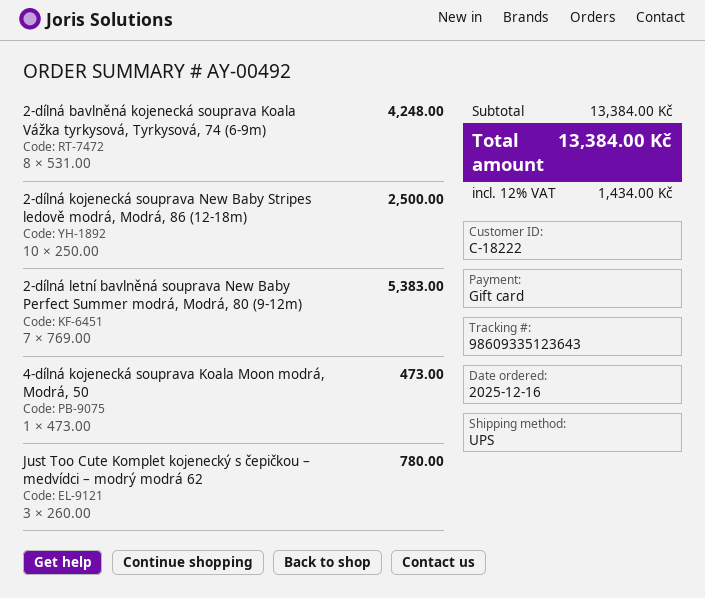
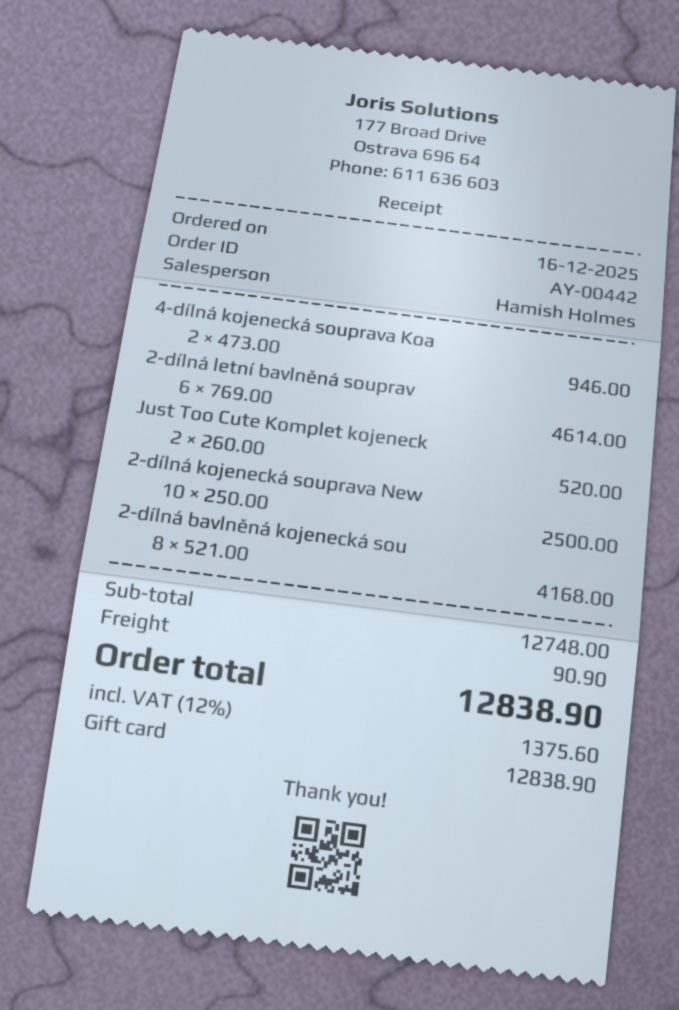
order number: AY-00492 -> AY-00442
2-dílná bavlněná kojenecká souprava Koala Vážka tyrkysová, Tyrkysová, 74 (6-9m): 8 x 531.00 = 4248.00 -> 8 x 521.00 = 4168.00
2-dílná letní bavlněná souprava New Baby Perfect Summer modrá, Modrá, 80 (9-12m): 7 x 769.00 = 5383.00 -> 6 x 769.00 = 4614.00
4-dílná kojenecká souprava Koala Moon modrá, Modrá, 50: 1 x 473.00 = 473.00 -> 2 x 473.00 = 946.00
Just Too Cute Komplet kojenecký s čepičkou – medvídci – modrý modrá 62: 3 x 260.00 = 780.00 -> 2 x 260.00 = 520.00
subtotal: 13384.00 -> 12748.00
shipping: none -> 90.90
tax: 12% = 1434.00 -> 12% = 1375.60
total: 13384.00 -> 12838.90

